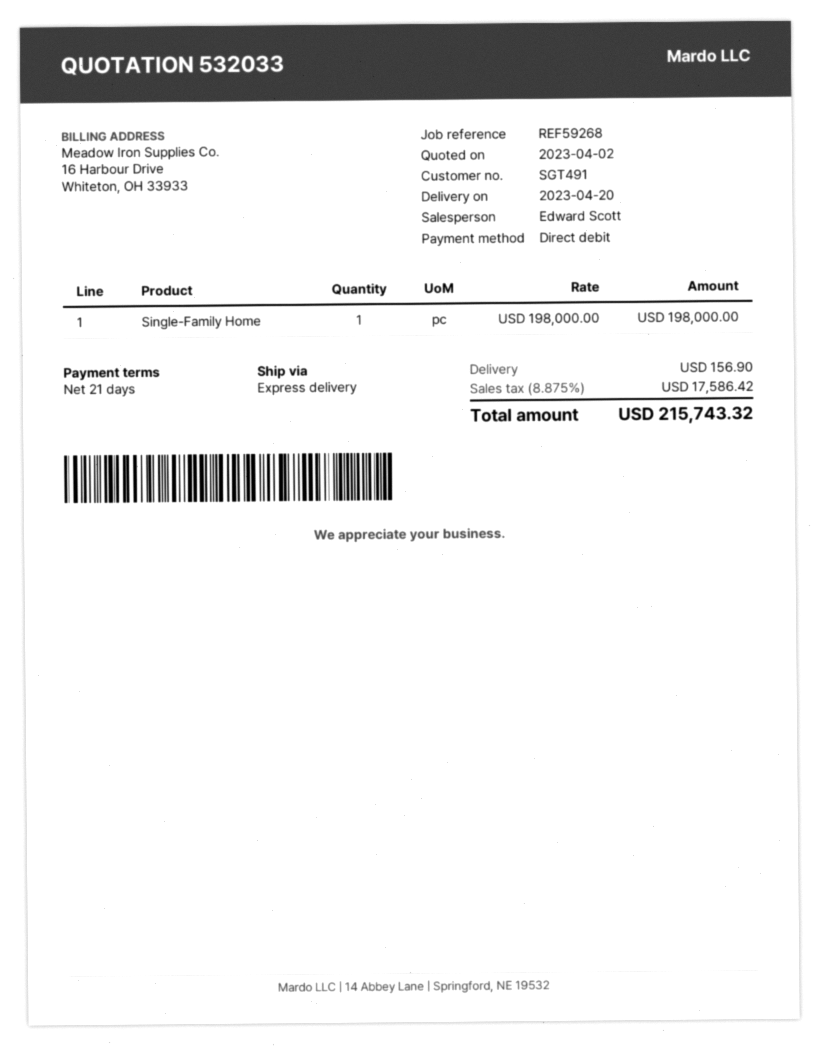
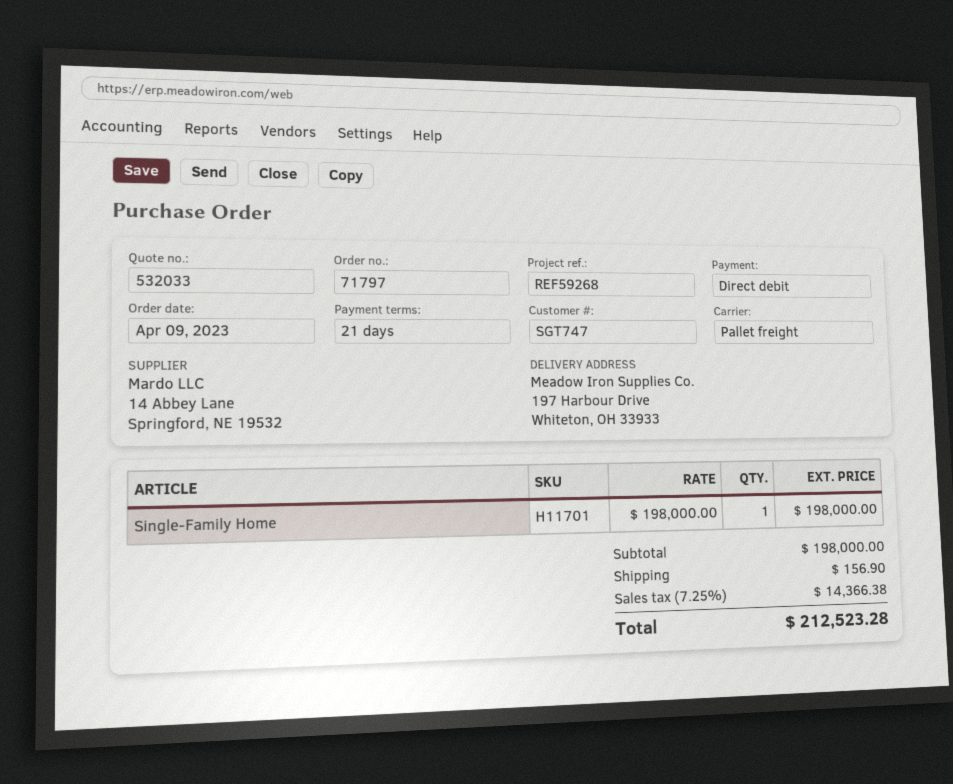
customer number: SGT491 -> SGT747
shipping method: express -> pallet freight
tax: 8.875% = 17586.42 -> 7.25% = 14366.38
total: 215743.32 -> 212523.28

